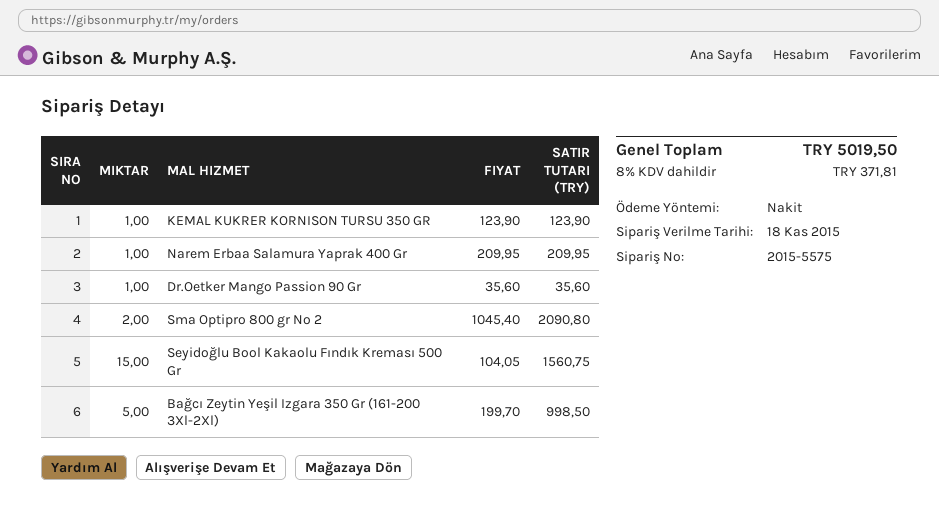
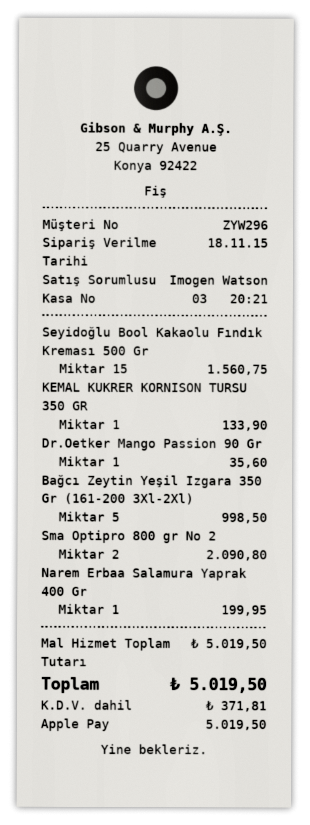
payment method: cash -> Apple Pay
KEMAL KUKRER KORNISON TURSU 350 GR: 1 for 123.90 -> 1 for 133.90
Narem Erbaa Salamura Yaprak 400 Gr: 1 for 209.95 -> 1 for 199.95

